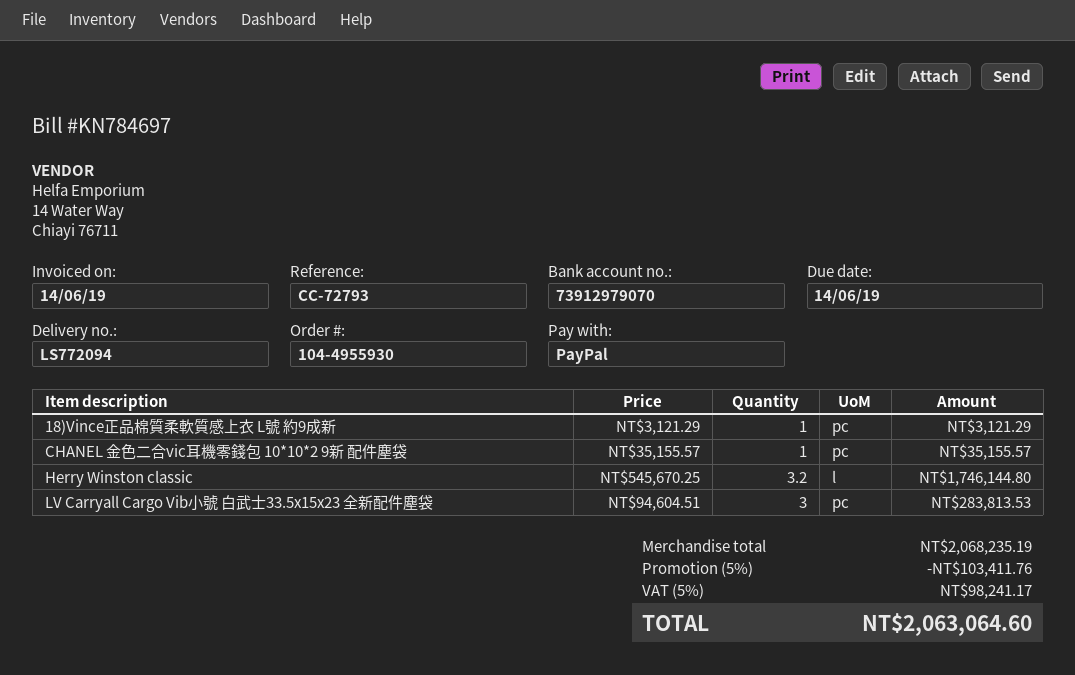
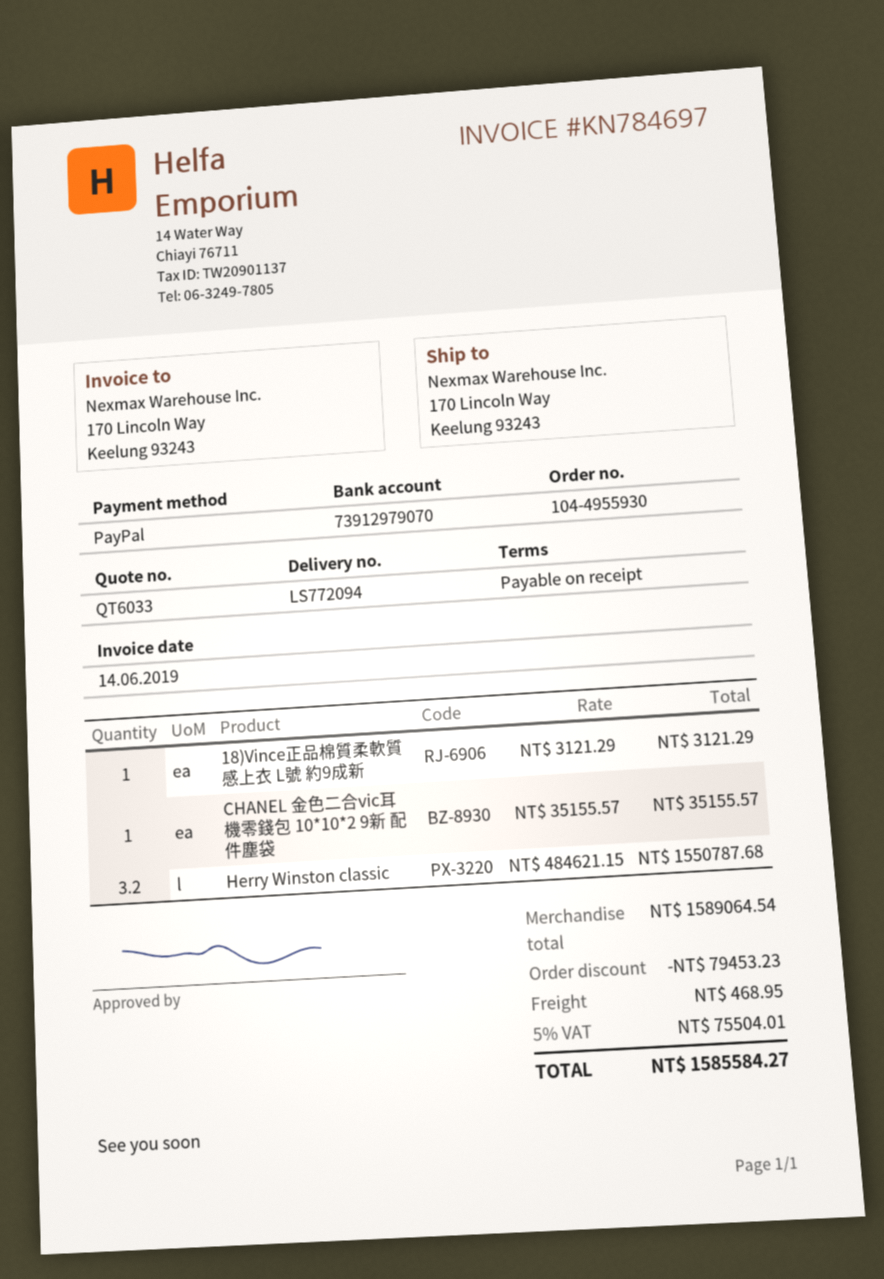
Herry Winston classic: 3.2 x 545670.25 = 1746144.80 -> 3.2 x 484621.15 = 1550787.68
LV Carryall Cargo Vib小號 白武士33.5x15x23 全新配件塵袋: 3 x 94604.51 = 283813.53 -> none
subtotal: 2068235.19 -> 1589064.54
discount: 103411.76 -> 79453.23
shipping: none -> 468.95
tax: 5% = 98241.17 -> 5% = 75504.01
total: 2063064.60 -> 1585584.27

